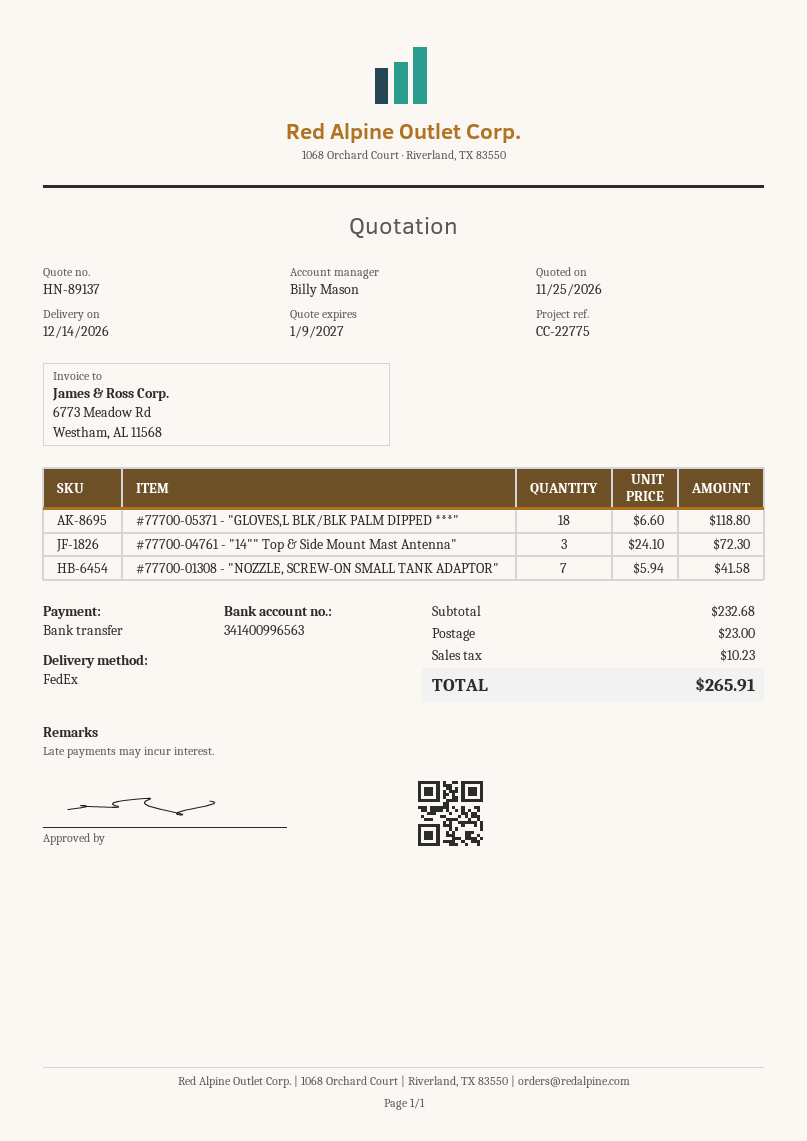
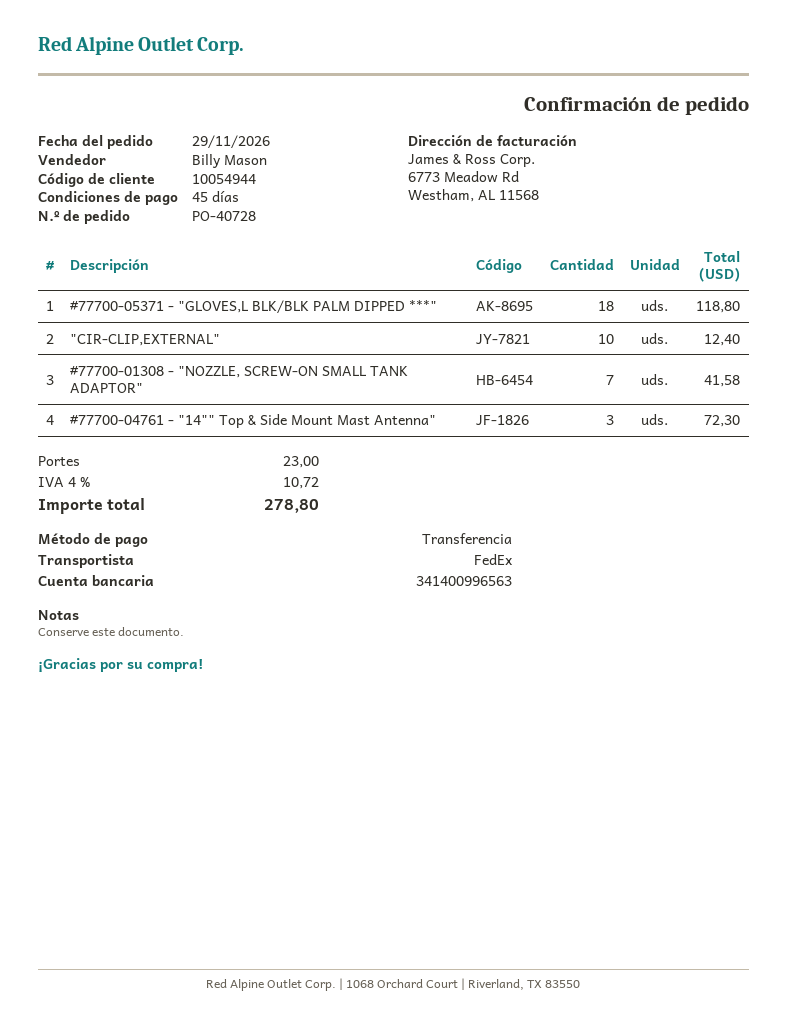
"CIR-CLIP,EXTERNAL": none -> 10 for 12.40
tax: 10.23 -> 10.72
total: 265.91 -> 278.80

